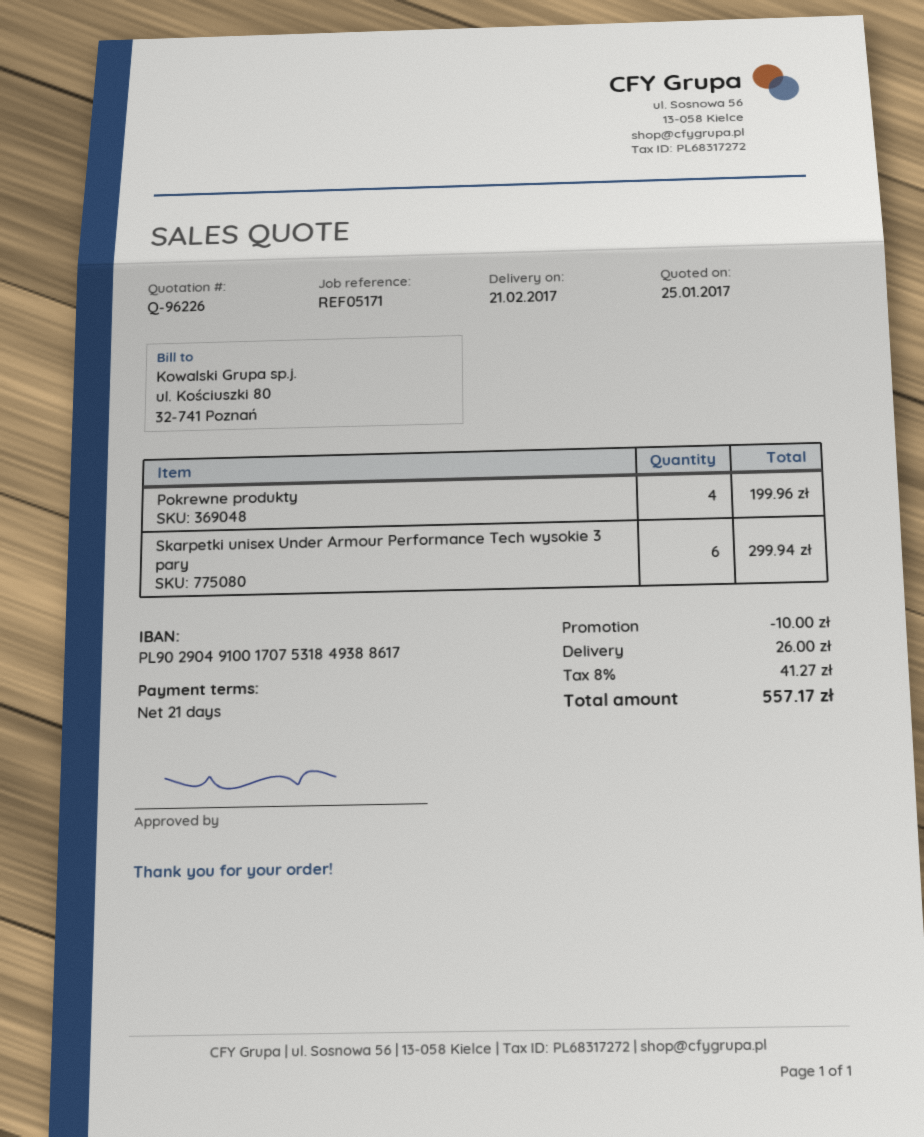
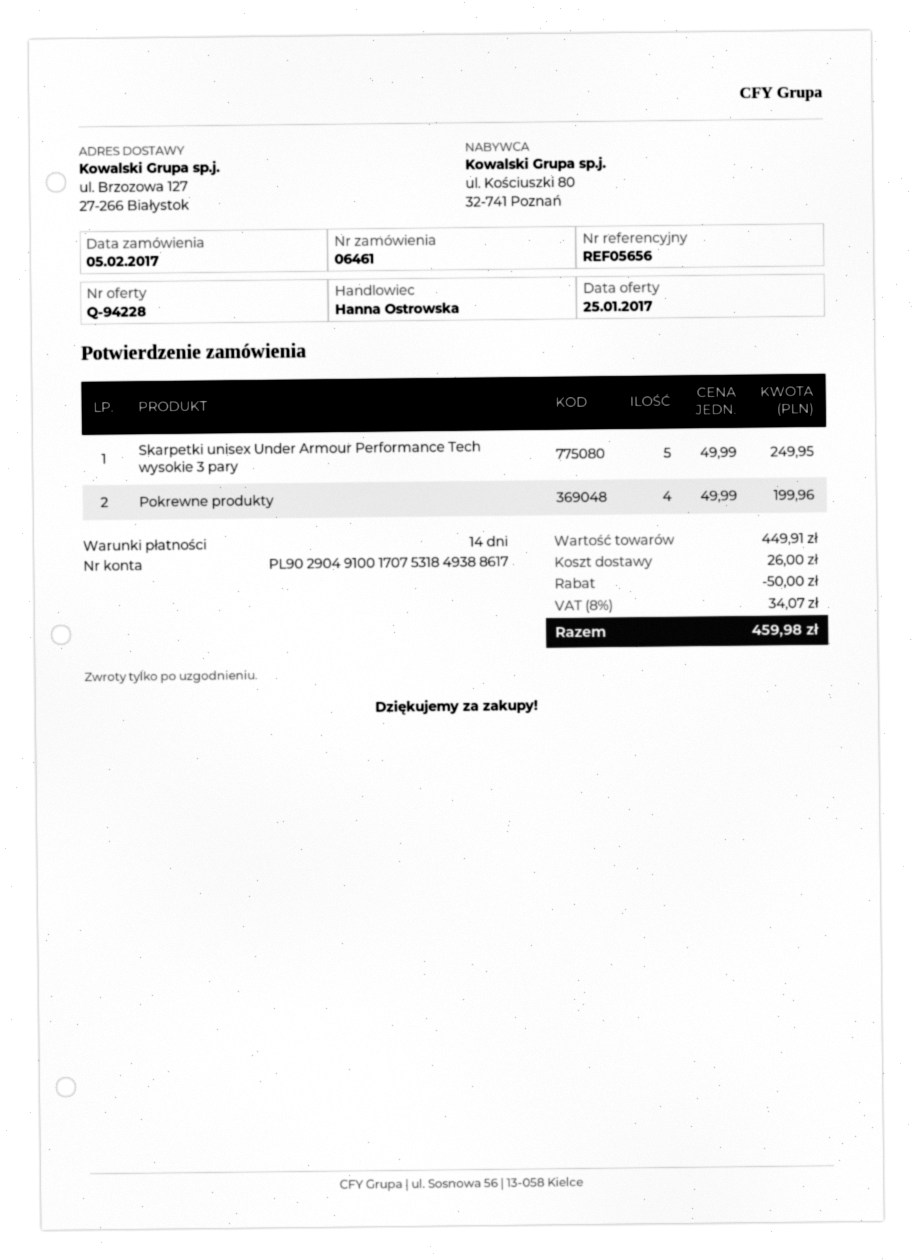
quote number: Q-96226 -> Q-94228
payment terms: 21 days -> 14 days
reference: REF05171 -> REF05656
Skarpetki unisex Under Armour Performance Tech wysokie 3 pary: 6 for 299.94 -> 5 for 249.95
discount: 10.00 -> 50.00
tax: 8% = 41.27 -> 8% = 34.07
total: 557.17 -> 459.98

